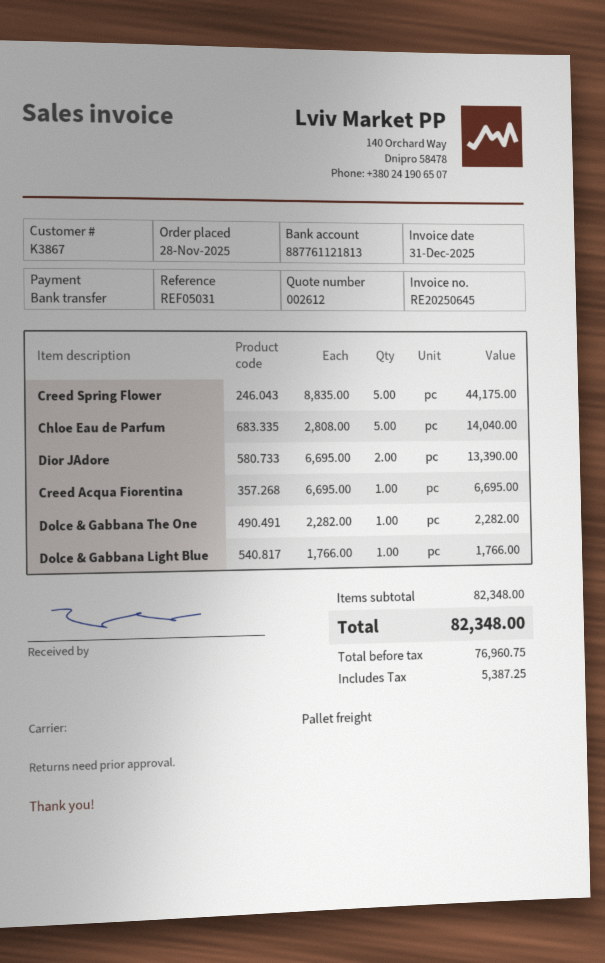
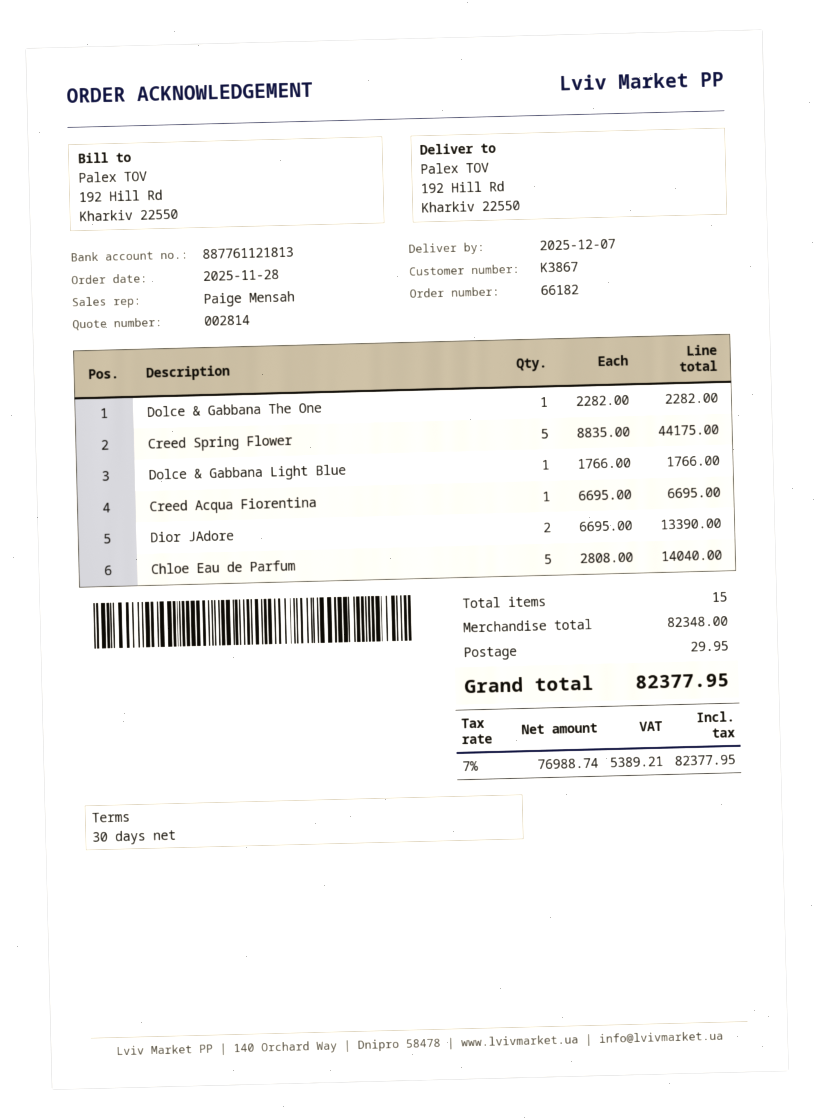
quote number: 002612 -> 002814
shipping: none -> 29.95
net: 76960.75 -> 76988.74
tax: 5387.25 -> 5389.21
total: 82348.00 -> 82377.95

